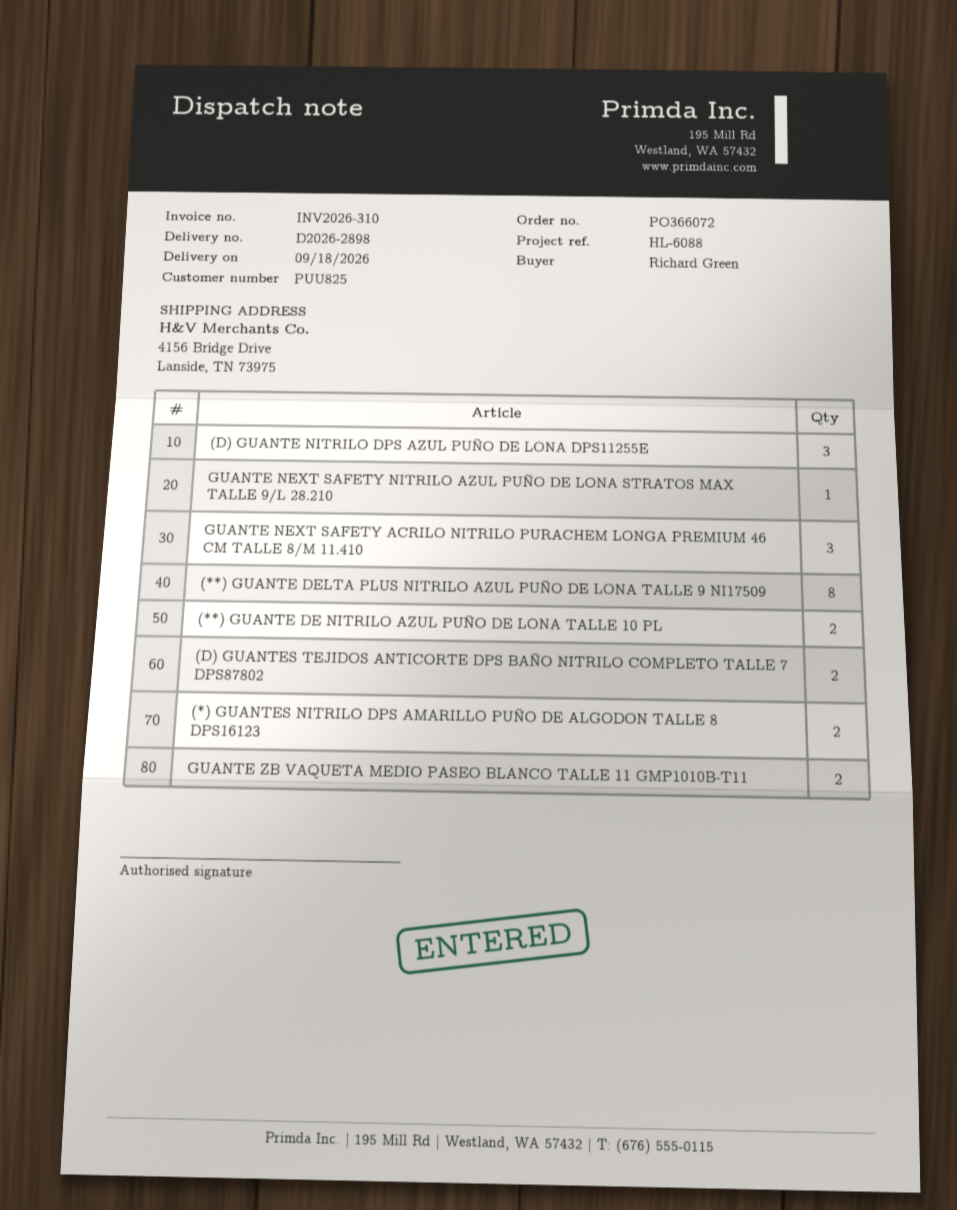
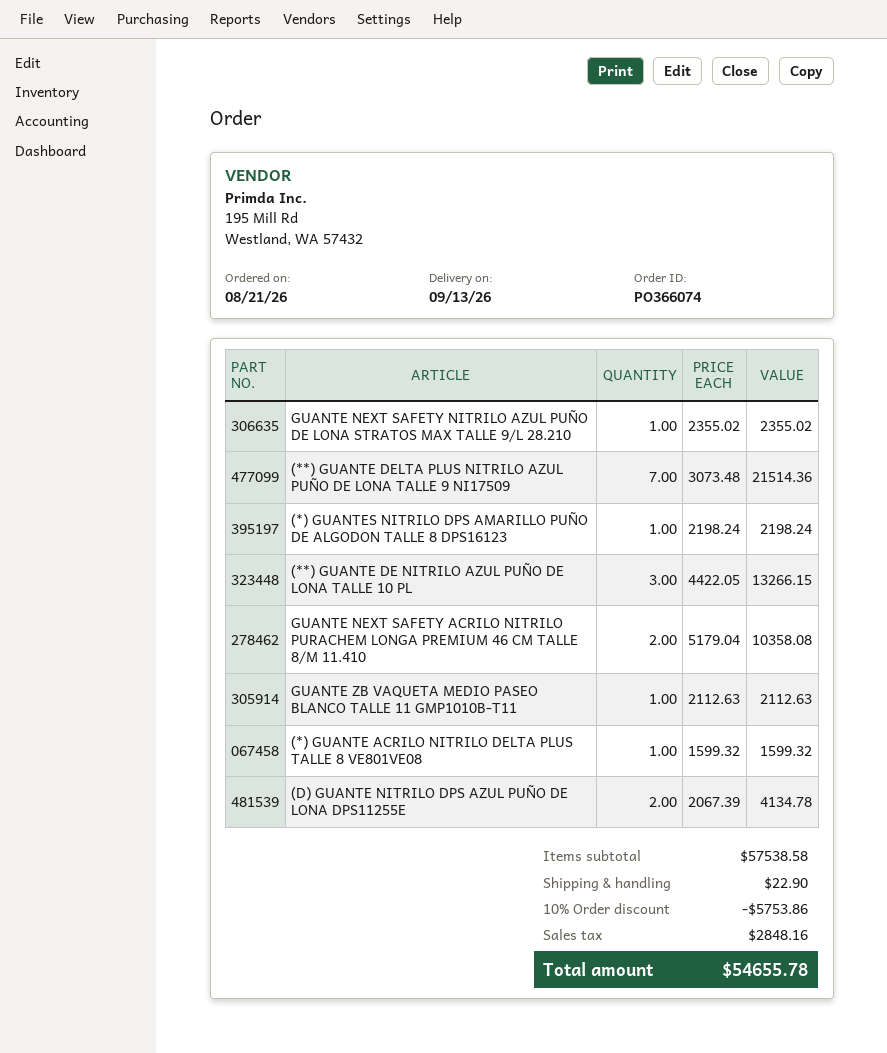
order number: PO366072 -> PO366074
delivery date: 2026-09-18 -> 2026-09-13
(D) GUANTE NITRILO DPS AZUL PUÑO DE LONA DPS11255E: 3 -> 2
GUANTE NEXT SAFETY ACRILO NITRILO PURACHEM LONGA PREMIUM 46 CM TALLE 8/M 11.410: 3 -> 2
(**) GUANTE DELTA PLUS NITRILO AZUL PUÑO DE LONA TALLE 9 NI17509: 8 -> 7
(**) GUANTE DE NITRILO AZUL PUÑO DE LONA TALLE 10 PL: 2 -> 3
(D) GUANTES TEJIDOS ANTICORTE DPS BAÑO NITRILO COMPLETO TALLE 7 DPS87802: 2 -> none
(*) GUANTES NITRILO DPS AMARILLO PUÑO DE ALGODON TALLE 8 DPS16123: 2 -> 1
GUANTE ZB VAQUETA MEDIO PASEO BLANCO TALLE 11 GMP1010B-T11: 2 -> 1
(*) GUANTE ACRILO NITRILO DELTA PLUS TALLE 8 VE801VE08: none -> 1

